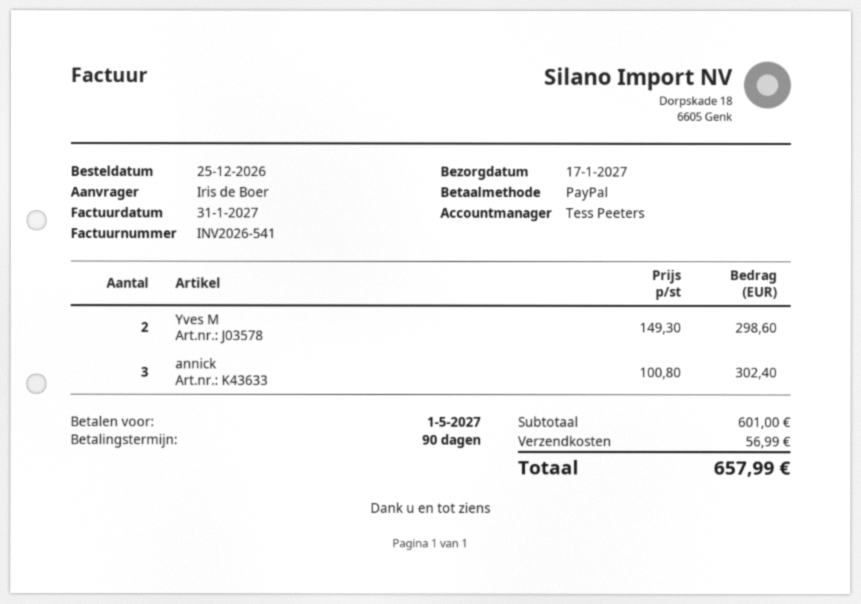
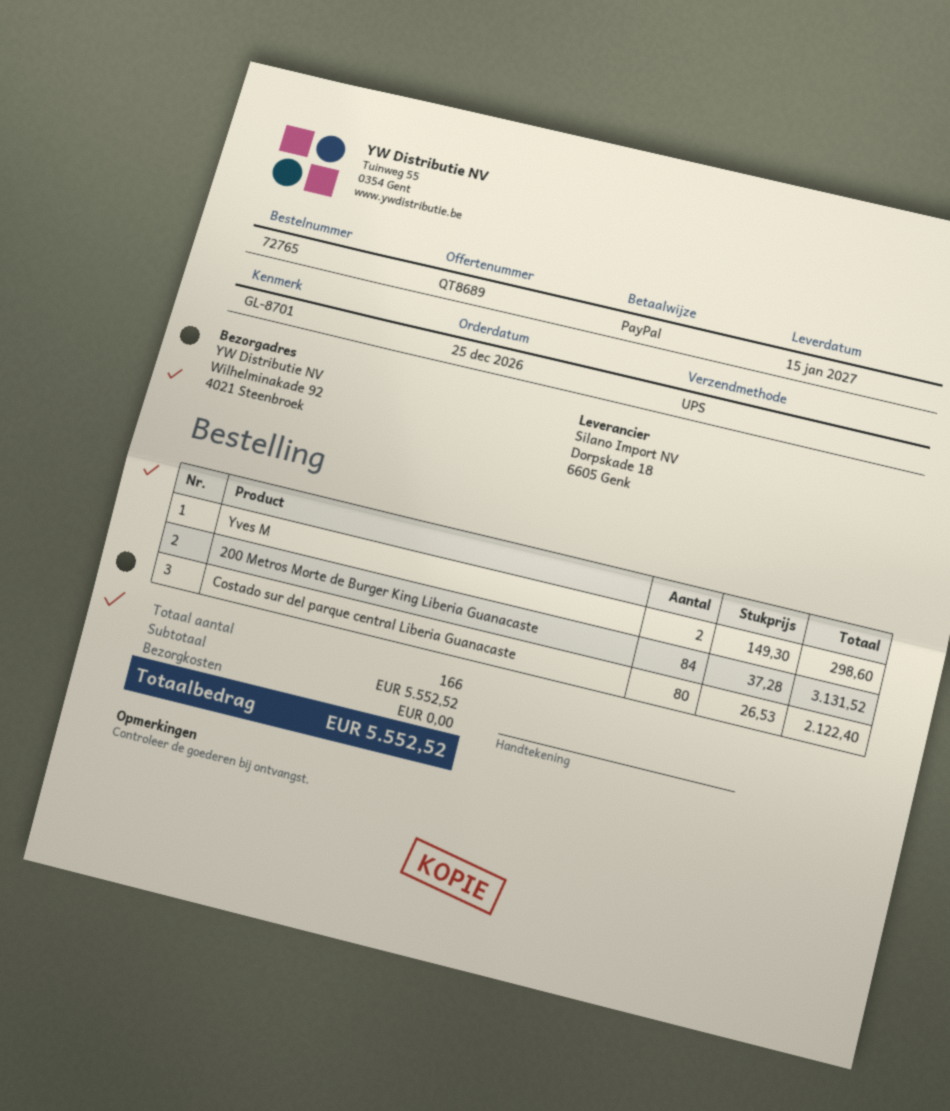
delivery date: 2027-01-17 -> 2027-01-15
annick: 3 x 100.80 = 302.40 -> none
200 Metros Morte de Burger King Liberia Guanacaste: none -> 84 x 37.28 = 3131.52
Costado sur del parque central Liberia Guanacaste: none -> 80 x 26.53 = 2122.40
subtotal: 601.00 -> 5552.52
shipping: 56.99 -> 0.00
total: 657.99 -> 5552.52

